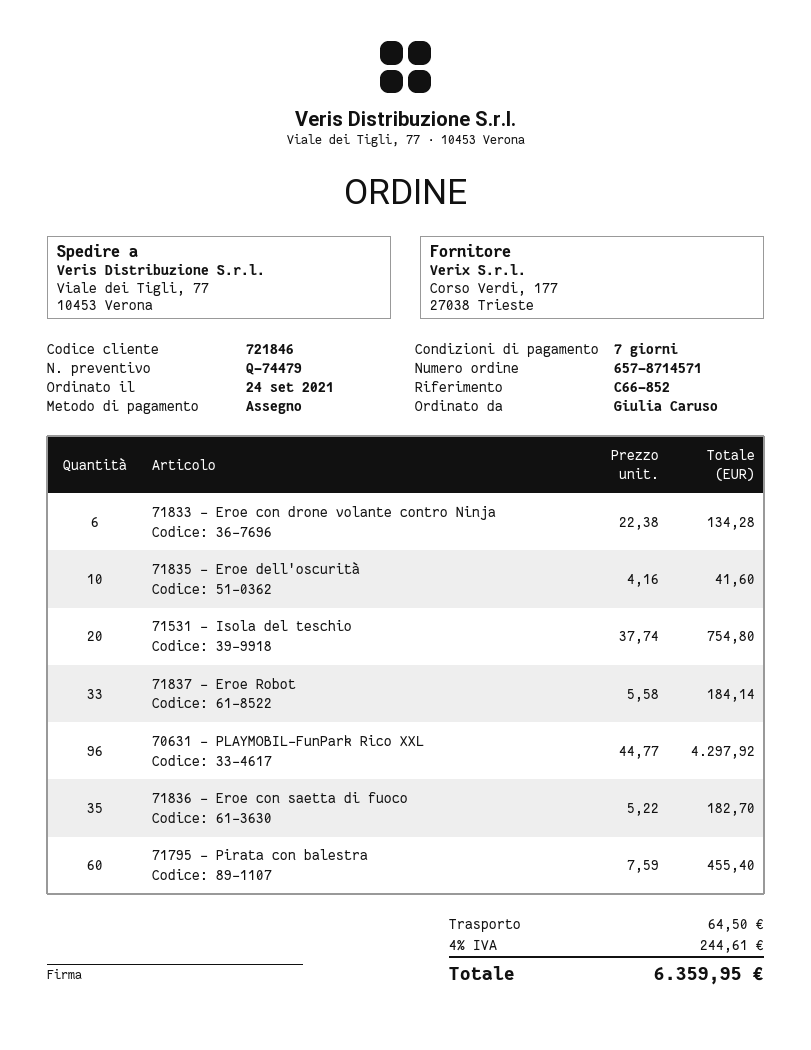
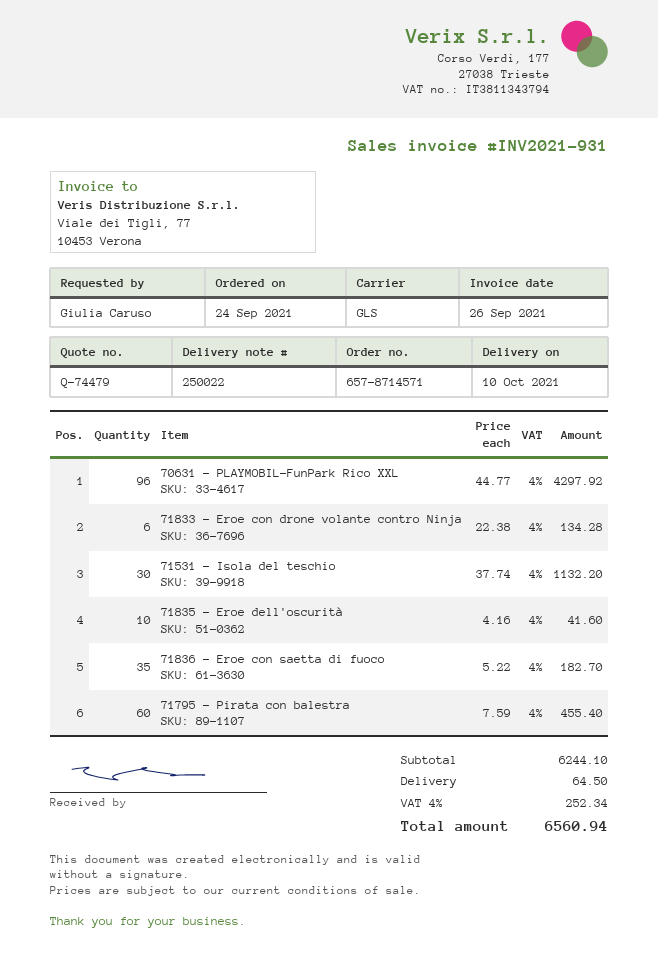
71531 - Isola del teschio: 20 x 37.74 = 754.80 -> 30 x 37.74 = 1132.20
71837 - Eroe Robot: 33 x 5.58 = 184.14 -> none
tax: 4% = 244.61 -> 4% = 252.34
total: 6359.95 -> 6560.94

